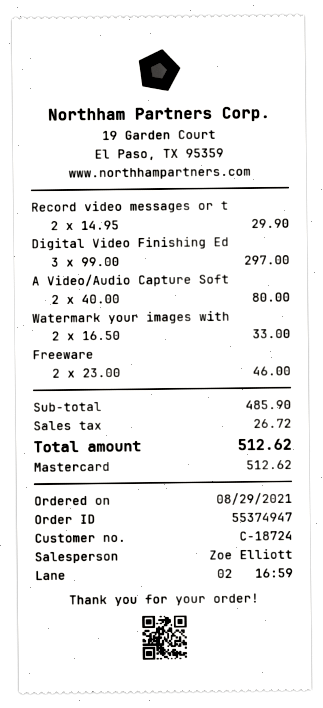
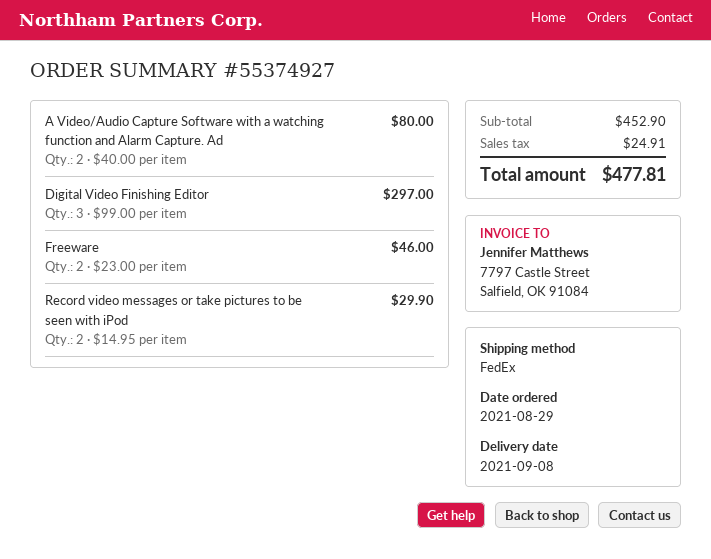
order number: 55374947 -> 55374927
Watermark your images with: 2 x 16.50 = 33.00 -> none
subtotal: 485.90 -> 452.90
tax: 26.72 -> 24.91
total: 512.62 -> 477.81

